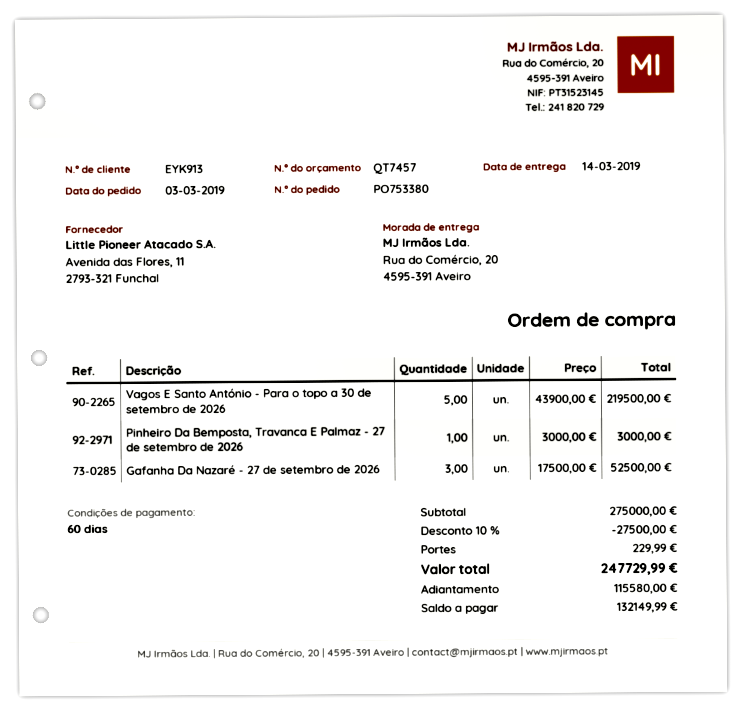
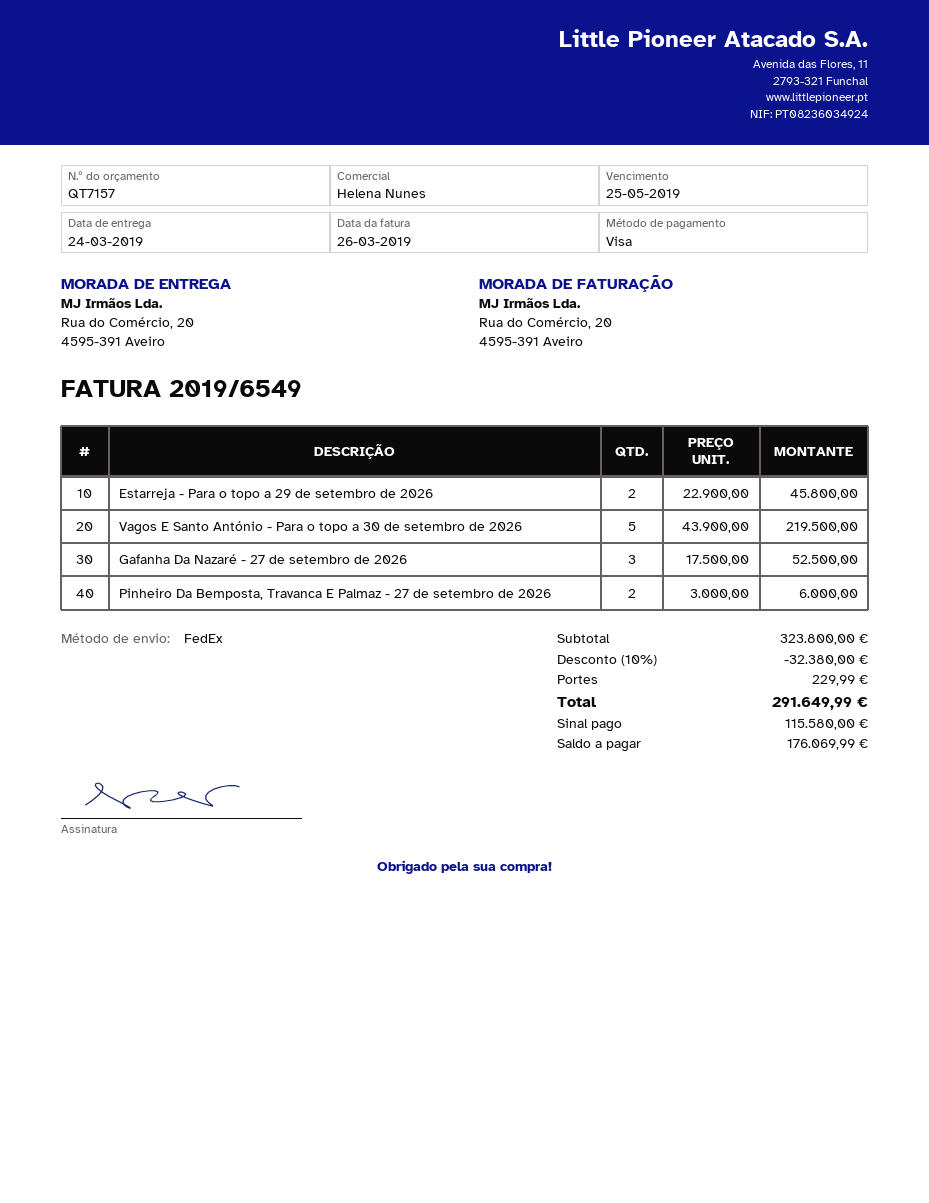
quote number: QT7457 -> QT7157
delivery date: 2019-03-14 -> 2019-03-24
Pinheiro Da Bemposta, Travanca E Palmaz - 27 de setembro de 2026: 1 x 3000.00 = 3000.00 -> 2 x 3000.00 = 6000.00
Estarreja - Para o topo a 29 de setembro de 2026: none -> 2 x 22900.00 = 45800.00
subtotal: 275000.00 -> 323800.00
discount: 10% = 27500.00 -> 10% = 32380.00
total: 247729.99 -> 291649.99
balance: 132149.99 -> 176069.99

